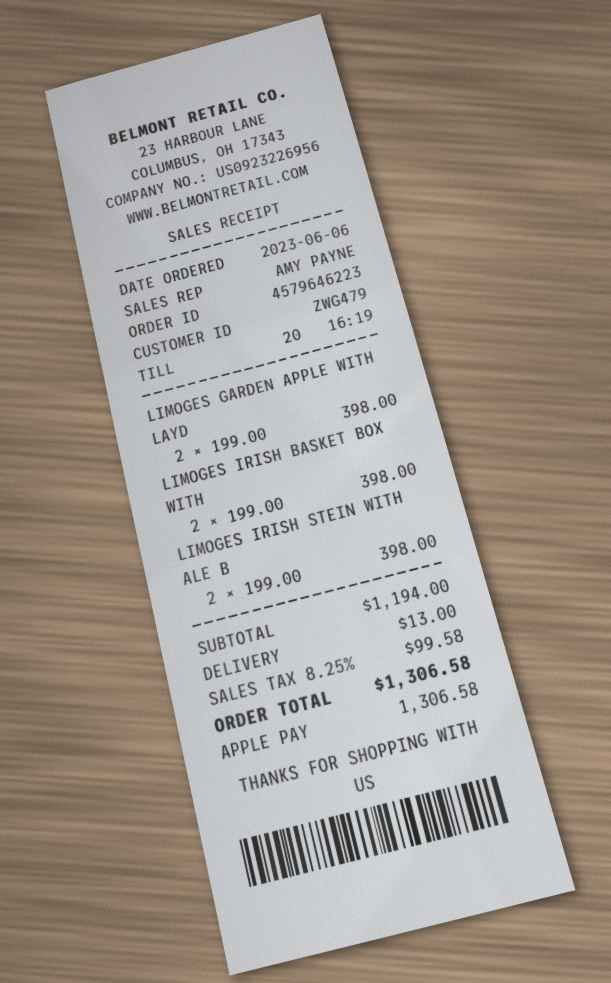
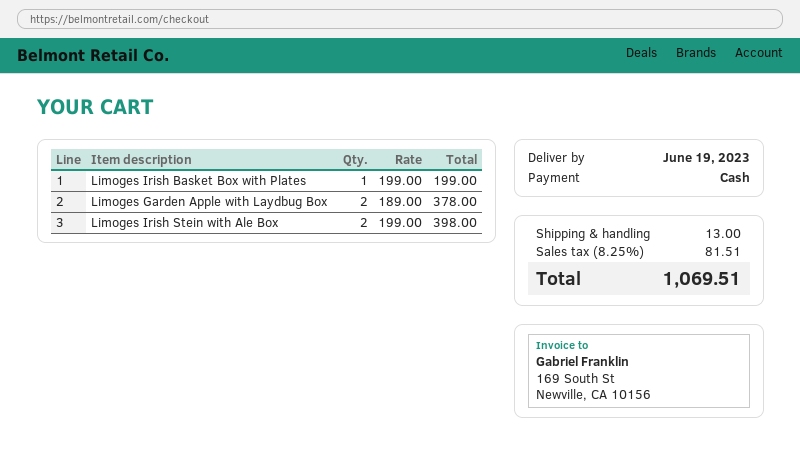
payment method: Apple Pay -> cash
LIMOGES GARDEN APPLE WITH LAYD: 2 x 199.00 = 398.00 -> 2 x 189.00 = 378.00
LIMOGES IRISH BASKET BOX WITH: 2 x 199.00 = 398.00 -> 1 x 199.00 = 199.00
tax: 8.25% = 99.58 -> 8.25% = 81.51
total: 1306.58 -> 1069.51

